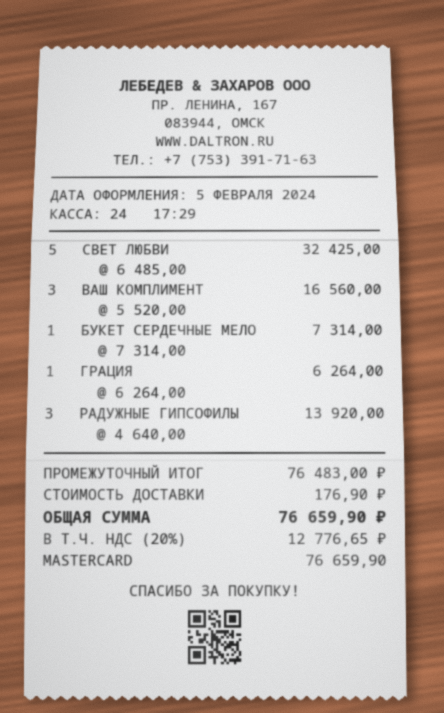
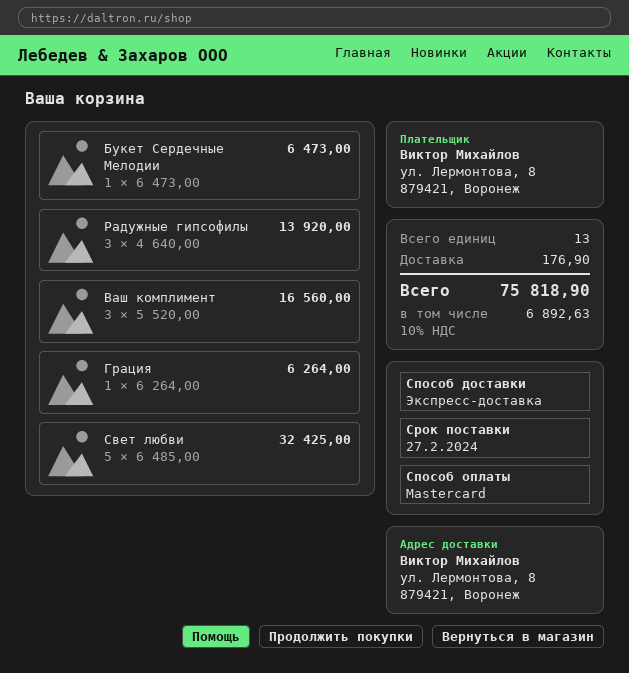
БУКЕТ СЕРДЕЧНЫЕ МЕЛО: 1 x 7314.00 = 7314.00 -> 1 x 6473.00 = 6473.00
tax: 20% = 12776.65 -> 10% = 6892.63
total: 76659.90 -> 75818.90

